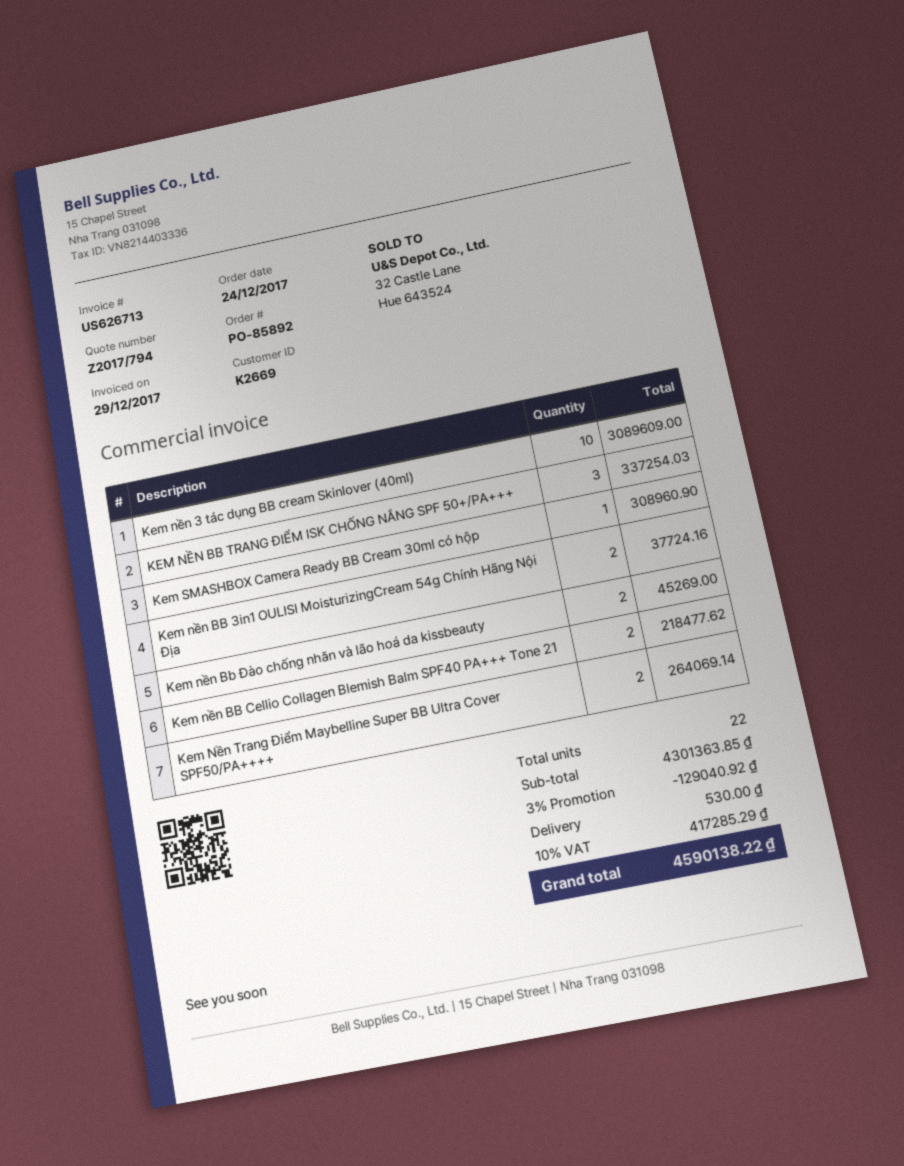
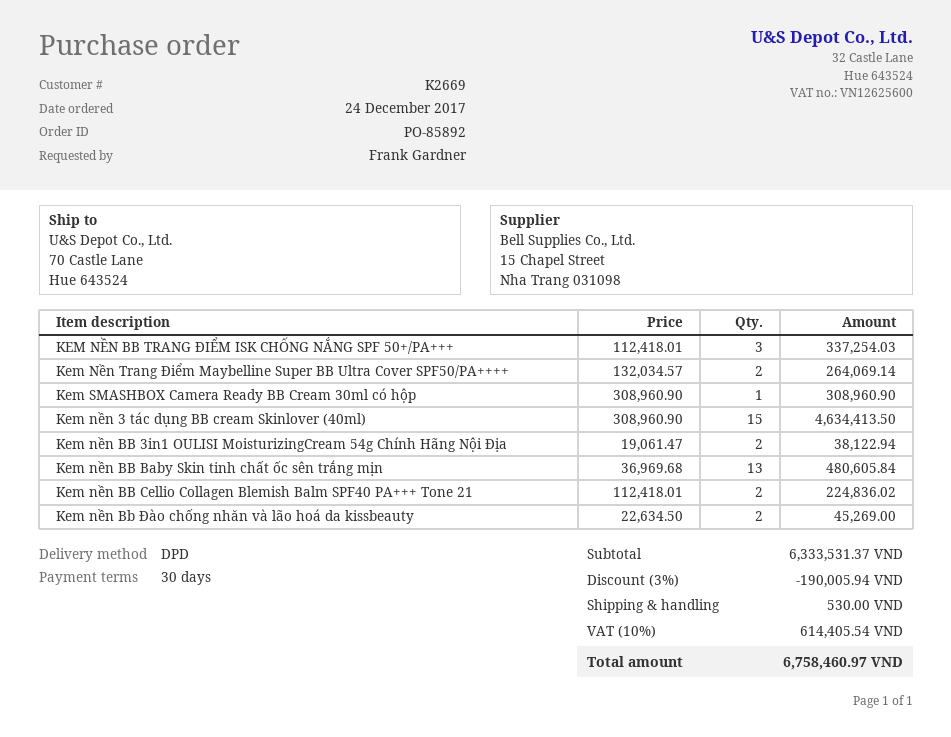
Kem nền 3 tác dụng BB cream Skinlover (40ml): 10 for 3089609.00 -> 15 for 4634413.50
Kem nền BB 3in1 OULISI MoisturizingCream 54g Chính Hãng Nội Địa: 2 for 37724.16 -> 2 for 38122.94
Kem nền BB Cellio Collagen Blemish Balm SPF40 PA+++ Tone 21: 2 for 218477.62 -> 2 for 224836.02
Kem nền BB Baby Skin tinh chất ốc sên trắng mịn: none -> 13 for 480605.84
subtotal: 4301363.85 -> 6333531.37
discount: 3% = 129040.92 -> 3% = 190005.94
tax: 10% = 417285.29 -> 10% = 614405.54
total: 4590138.22 -> 6758460.97

